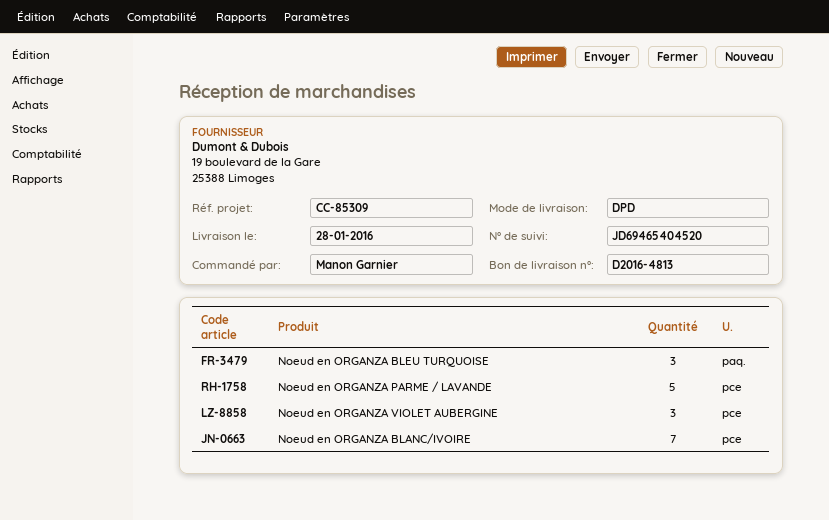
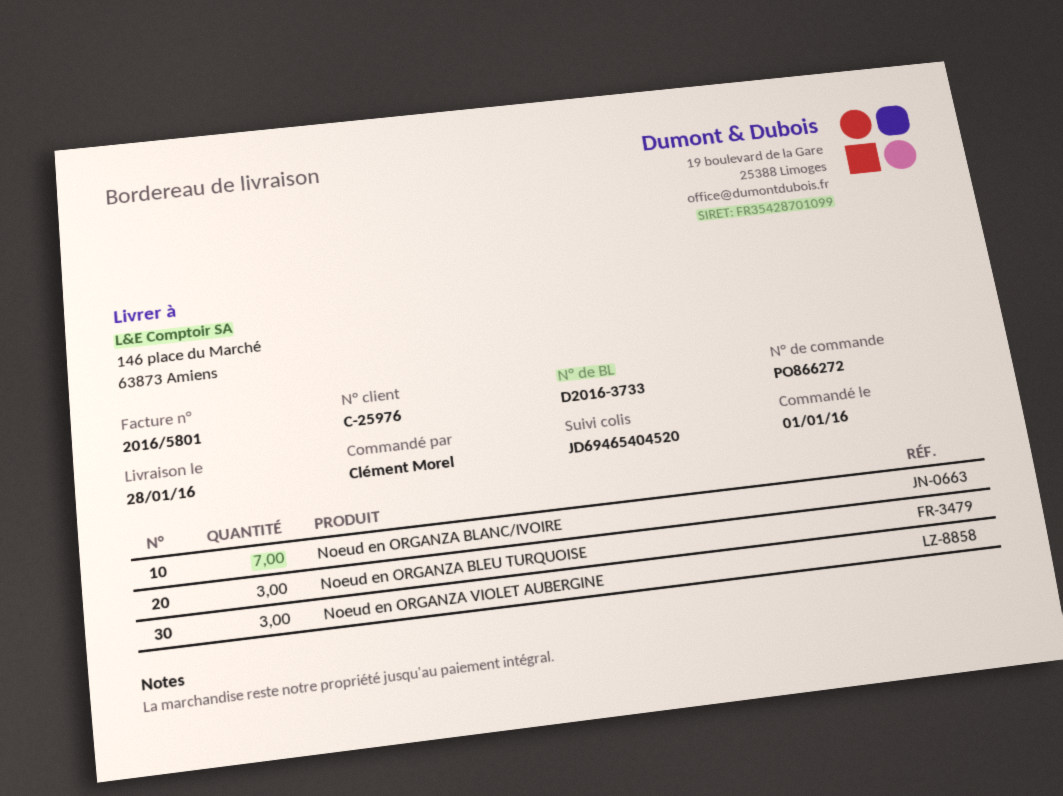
delivery note number: D2016-4813 -> D2016-3733
ordered by: Manon Garnier -> Clément Morel
Noeud en ORGANZA PARME / LAVANDE: 5 -> none

